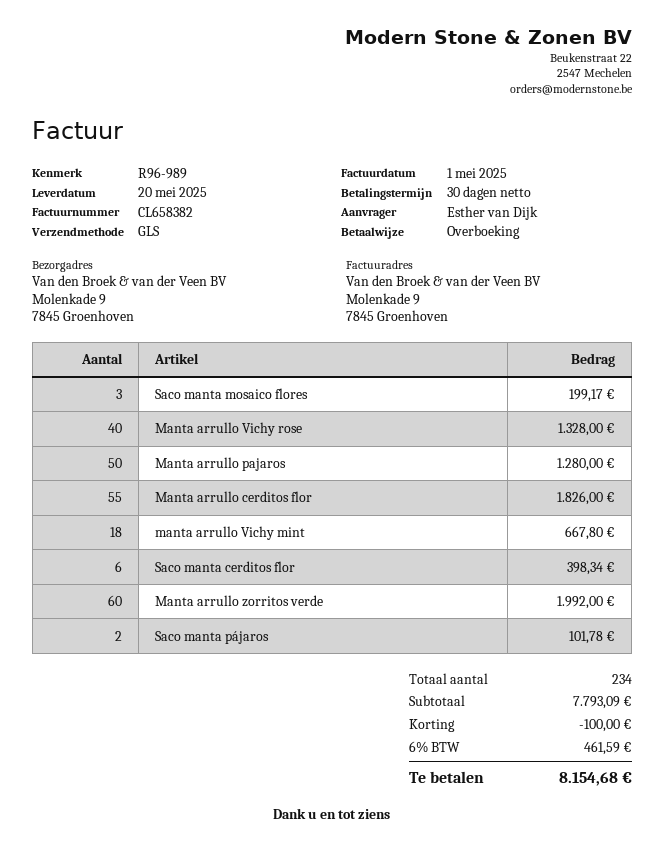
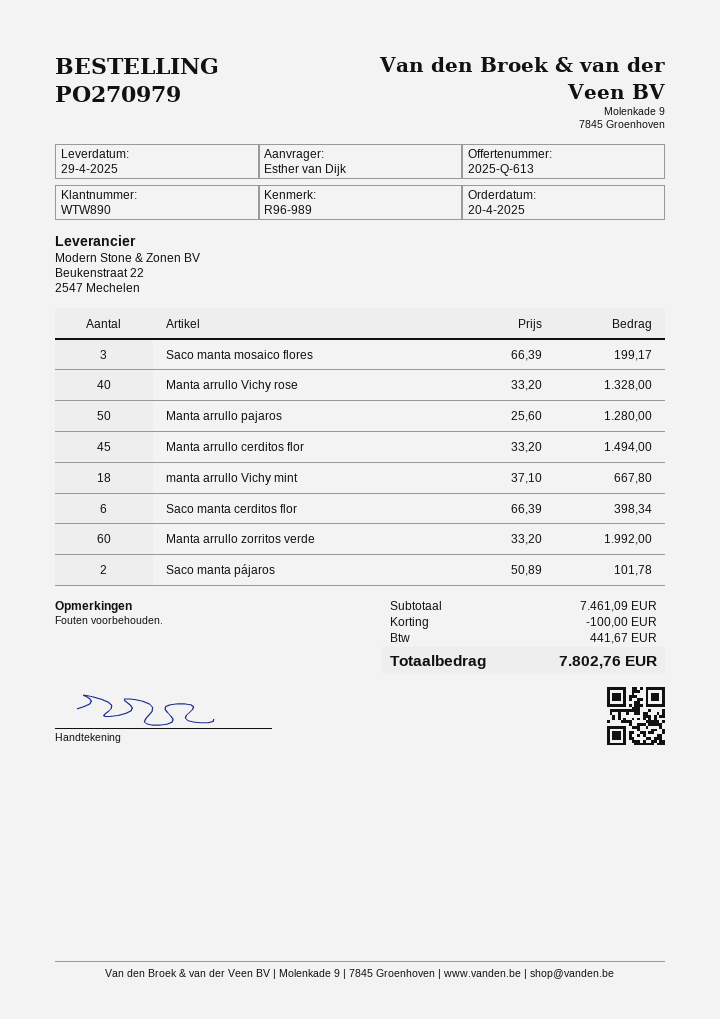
delivery date: 2025-05-20 -> 2025-04-29
Manta arrullo cerditos flor: 55 for 1826.00 -> 45 for 1494.00
subtotal: 7793.09 -> 7461.09
tax: 461.59 -> 441.67
total: 8154.68 -> 7802.76

